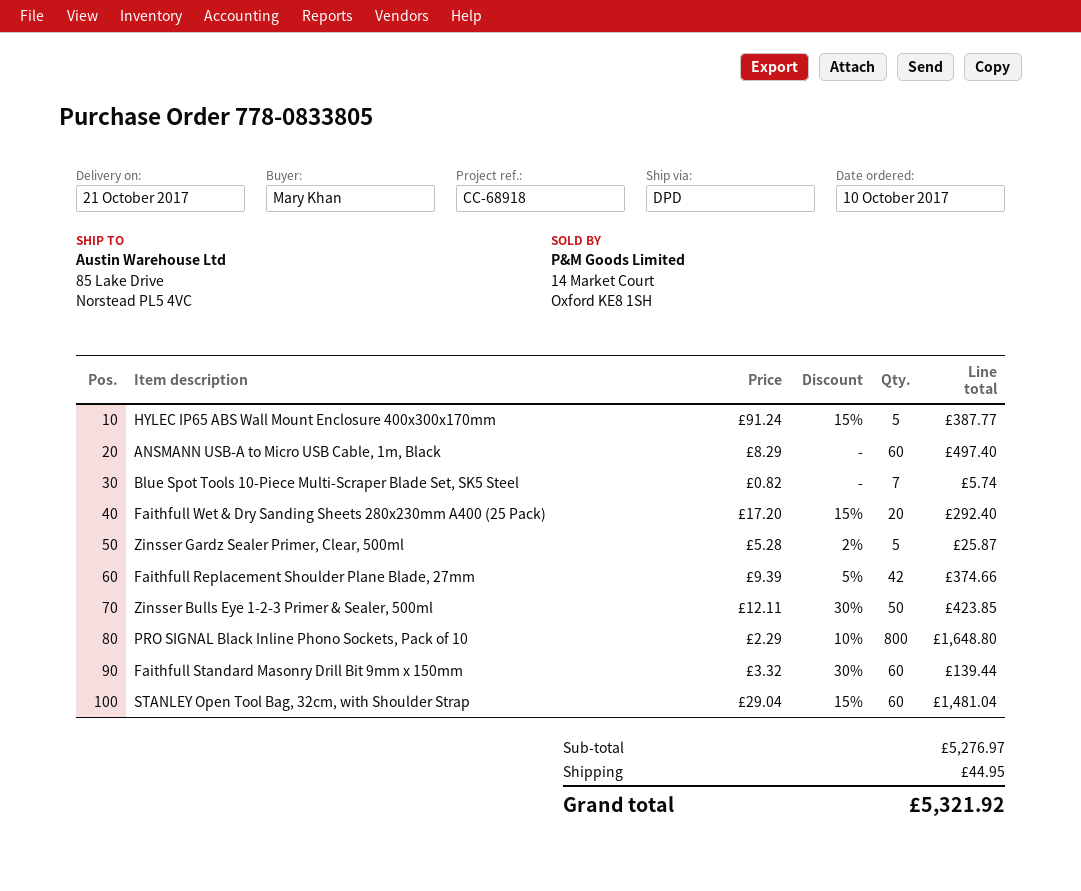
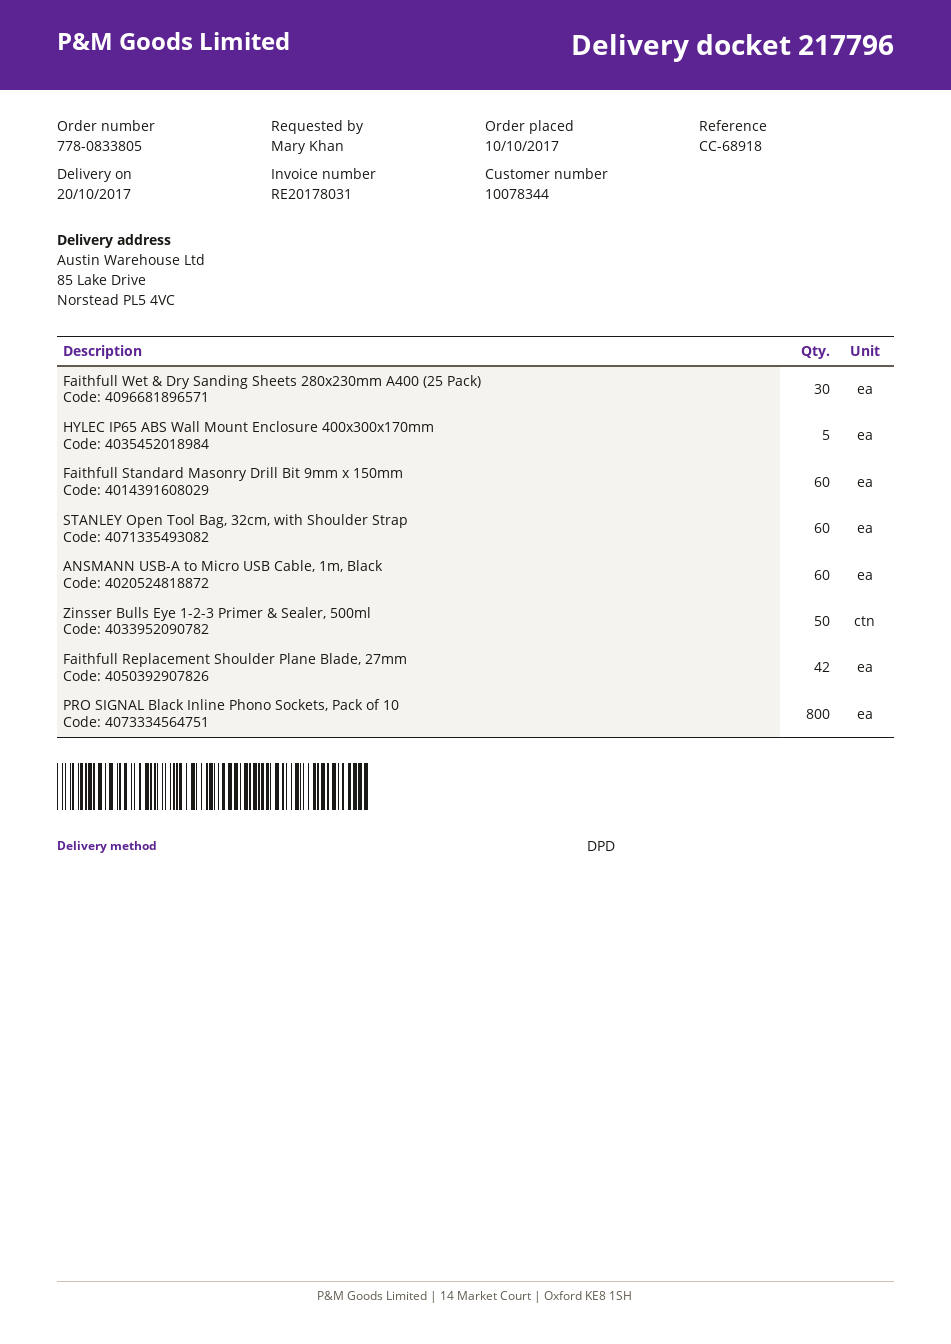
delivery date: 2017-10-21 -> 2017-10-20
Blue Spot Tools 10-Piece Multi-Scraper Blade Set, SK5 Steel: 7 -> none
Faithfull Wet & Dry Sanding Sheets 280x230mm A400 (25 Pack): 20 -> 30
Zinsser Gardz Sealer Primer, Clear, 500ml: 5 -> none

